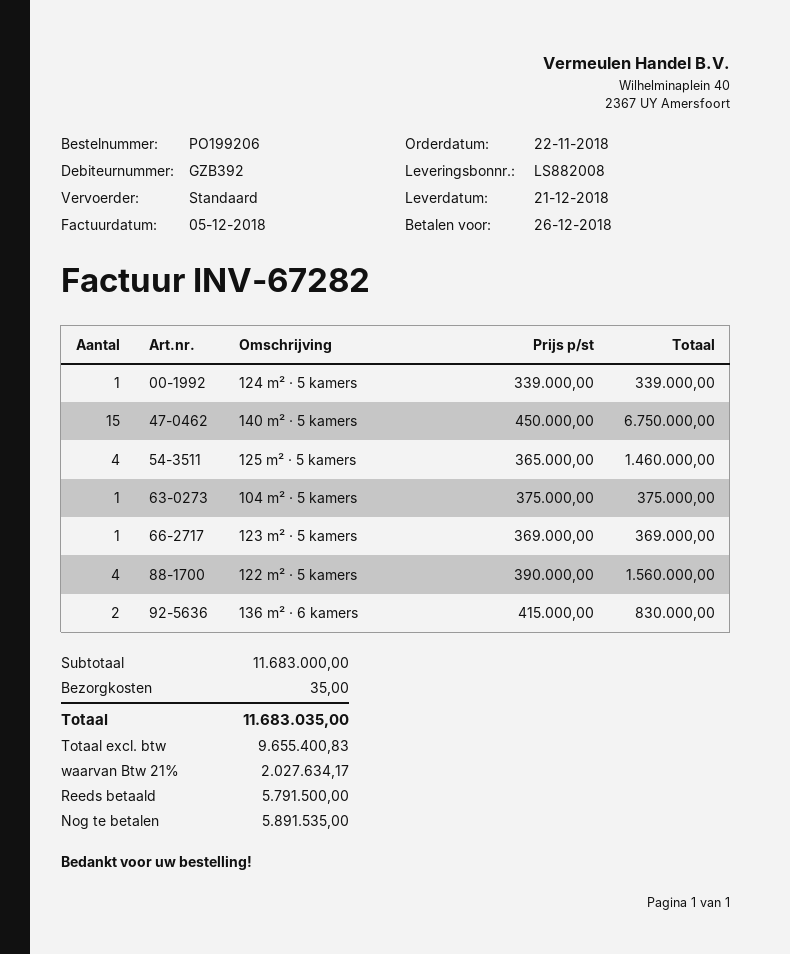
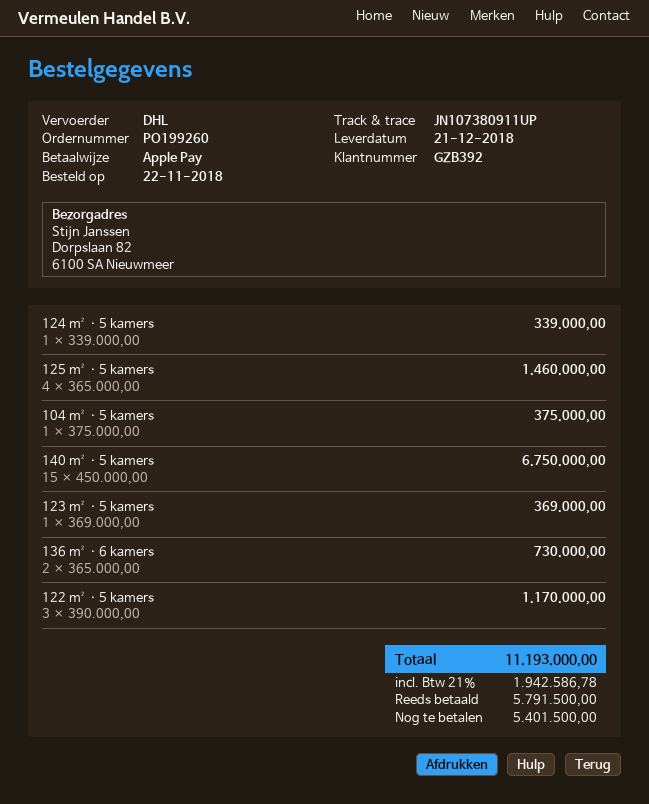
order number: PO199206 -> PO199260
shipping method: standard -> DHL
122 m² · 5 kamers: 4 x 390000.00 = 1560000.00 -> 3 x 390000.00 = 1170000.00
136 m² · 6 kamers: 2 x 415000.00 = 830000.00 -> 2 x 365000.00 = 730000.00
shipping: 35.00 -> none
tax: 21% = 2027634.17 -> 21% = 1942586.78
total: 11683035.00 -> 11193000.00
balance: 5891535.00 -> 5401500.00

